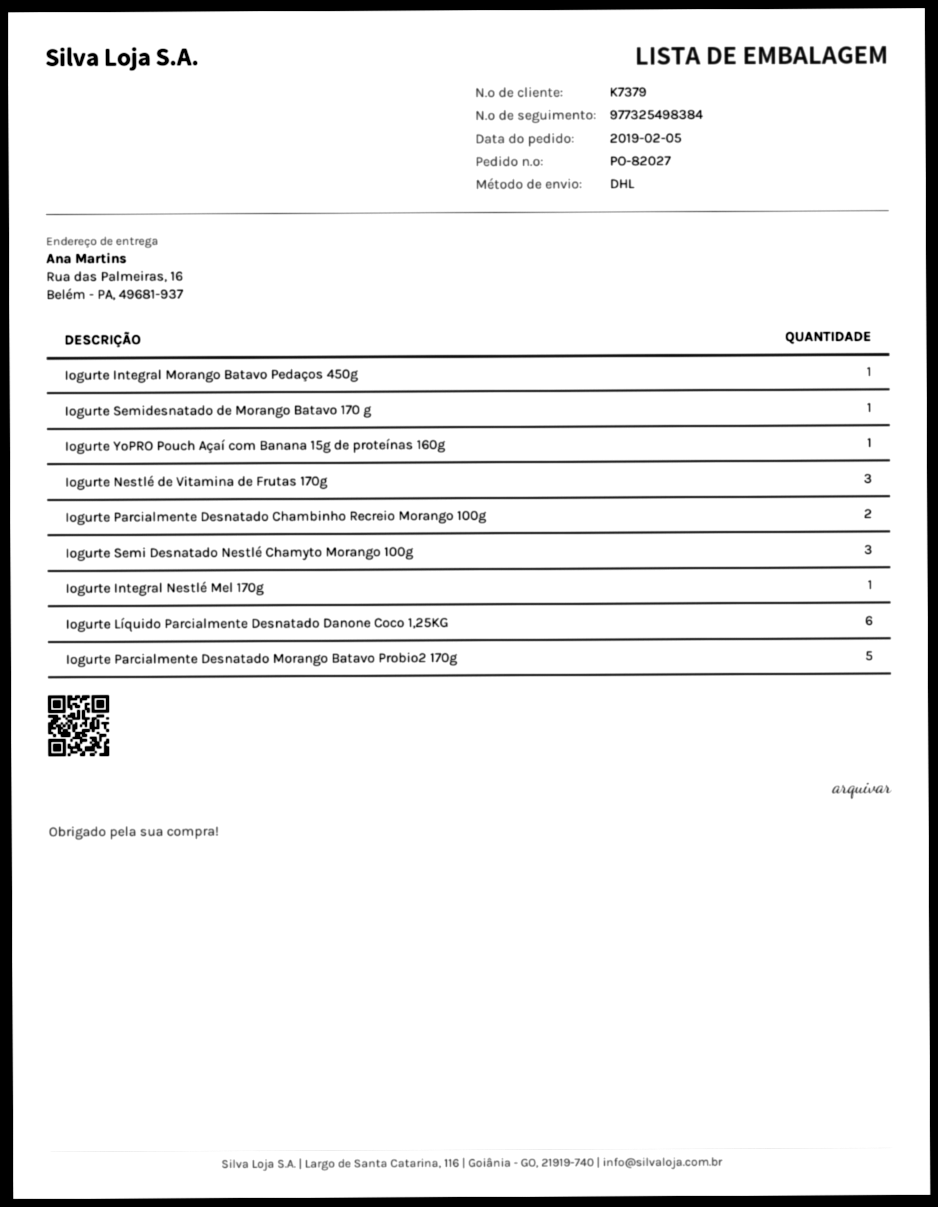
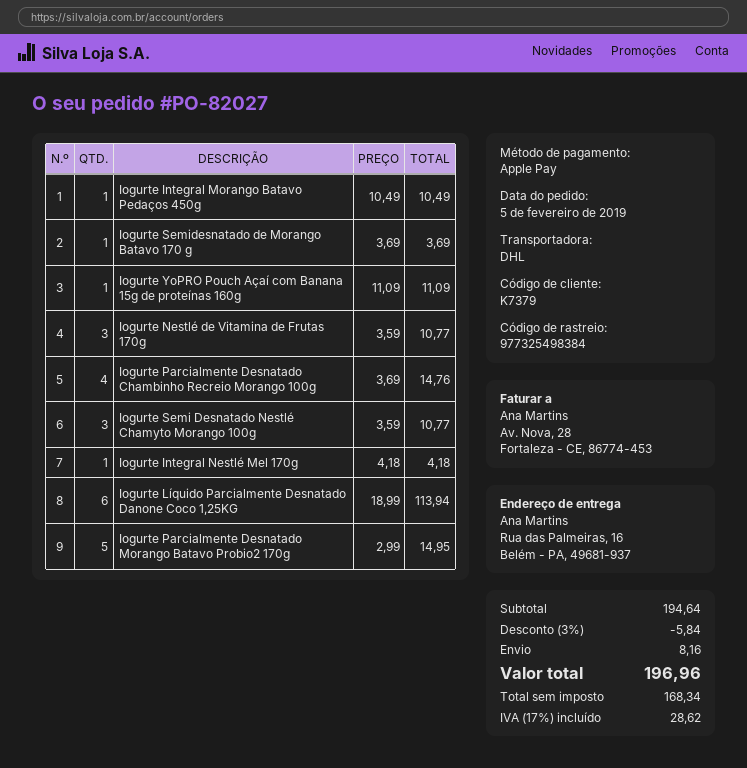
Iogurte Parcialmente Desnatado Chambinho Recreio Morango 100g: 2 -> 4

